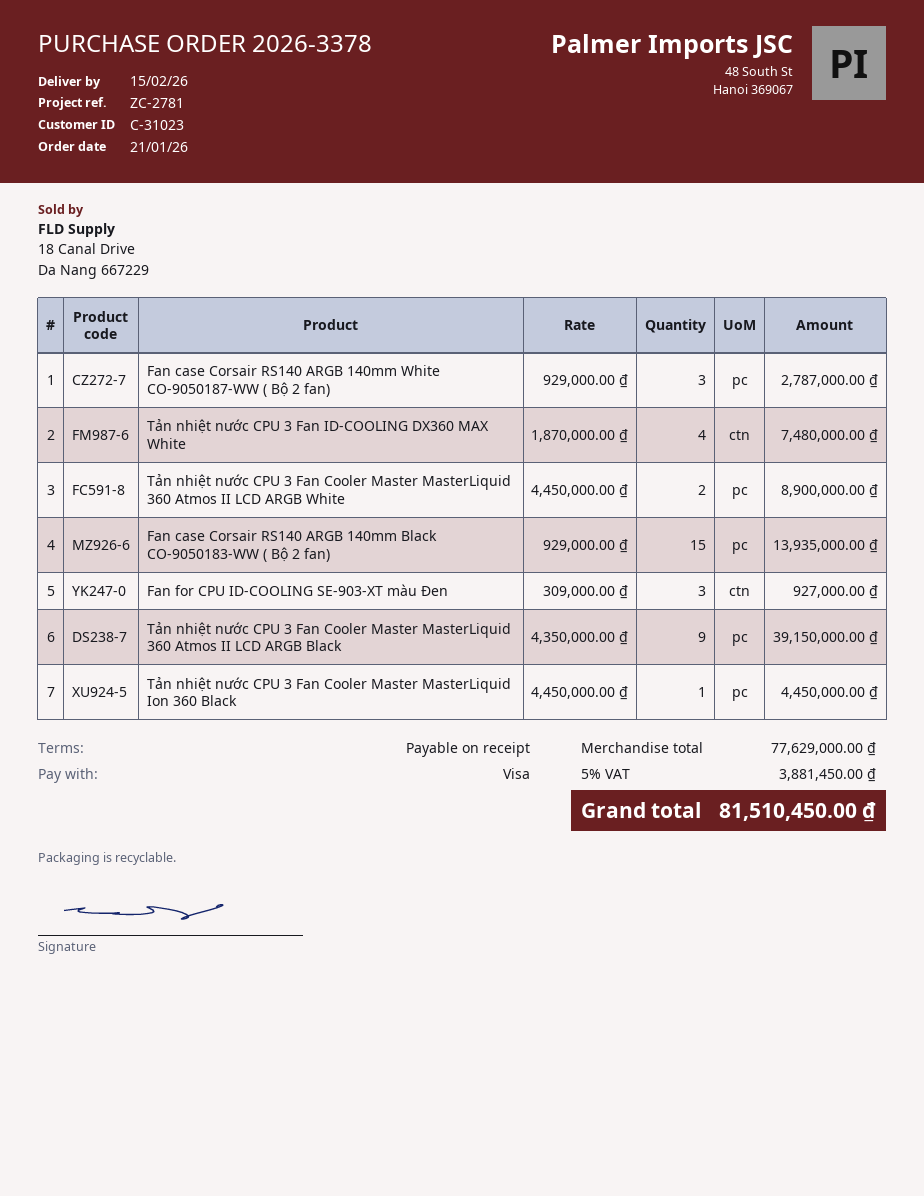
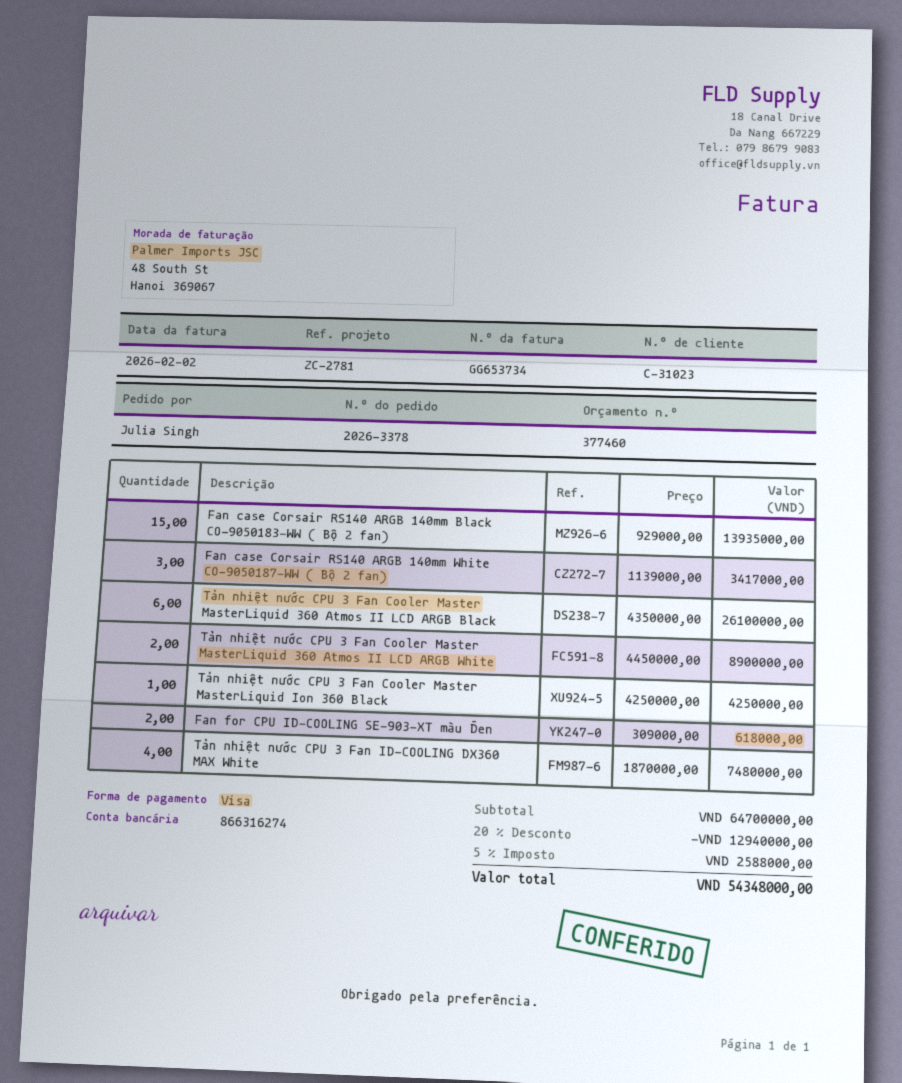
Fan case Corsair RS140 ARGB 140mm White CO-9050187-WW ( Bộ 2 fan): 3 x 929000.00 = 2787000.00 -> 3 x 1139000.00 = 3417000.00
Fan for CPU ID-COOLING SE-903-XT màu Đen: 3 x 309000.00 = 927000.00 -> 2 x 309000.00 = 618000.00
Tản nhiệt nước CPU 3 Fan Cooler Master MasterLiquid 360 Atmos II LCD ARGB Black: 9 x 4350000.00 = 39150000.00 -> 6 x 4350000.00 = 26100000.00
Tản nhiệt nước CPU 3 Fan Cooler Master MasterLiquid Ion 360 Black: 1 x 4450000.00 = 4450000.00 -> 1 x 4250000.00 = 4250000.00
subtotal: 77629000.00 -> 64700000.00
discount: none -> 20% = 12940000.00
tax: 5% = 3881450.00 -> 5% = 2588000.00
total: 81510450.00 -> 54348000.00

